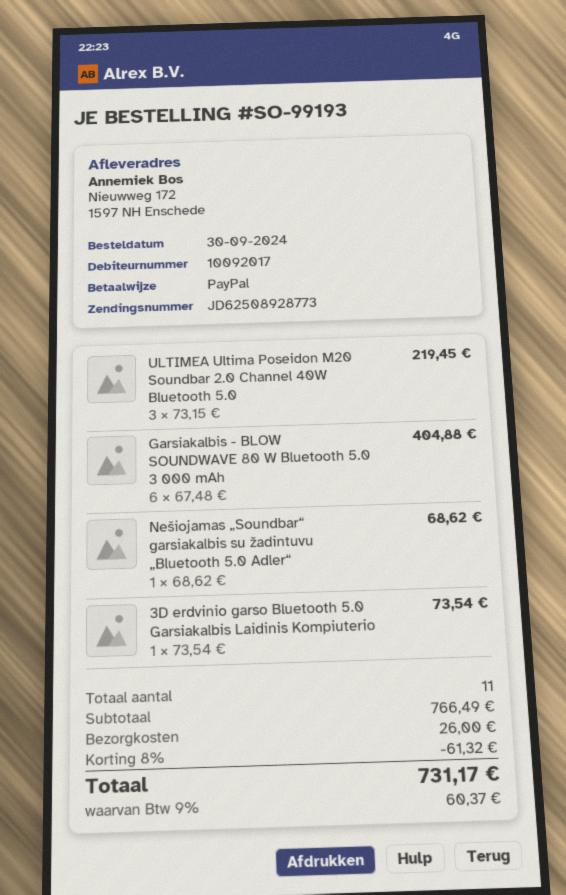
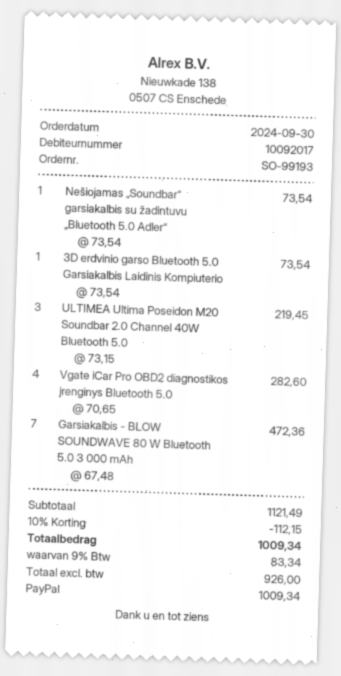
Garsiakalbis - BLOW SOUNDWAVE 80 W Bluetooth 5.0 3 000 mAh: 6 x 67.48 = 404.88 -> 7 x 67.48 = 472.36
Nešiojamas „Soundbar“ garsiakalbis su žadintuvu „Bluetooth 5.0 Adler“: 1 x 68.62 = 68.62 -> 1 x 73.54 = 73.54
Vgate iCar Pro OBD2 diagnostikos įrenginys Bluetooth 5.0: none -> 4 x 70.65 = 282.60
subtotal: 766.49 -> 1121.49
discount: 8% = 61.32 -> 10% = 112.15
shipping: 26.00 -> none
tax: 9% = 60.37 -> 9% = 83.34
total: 731.17 -> 1009.34

